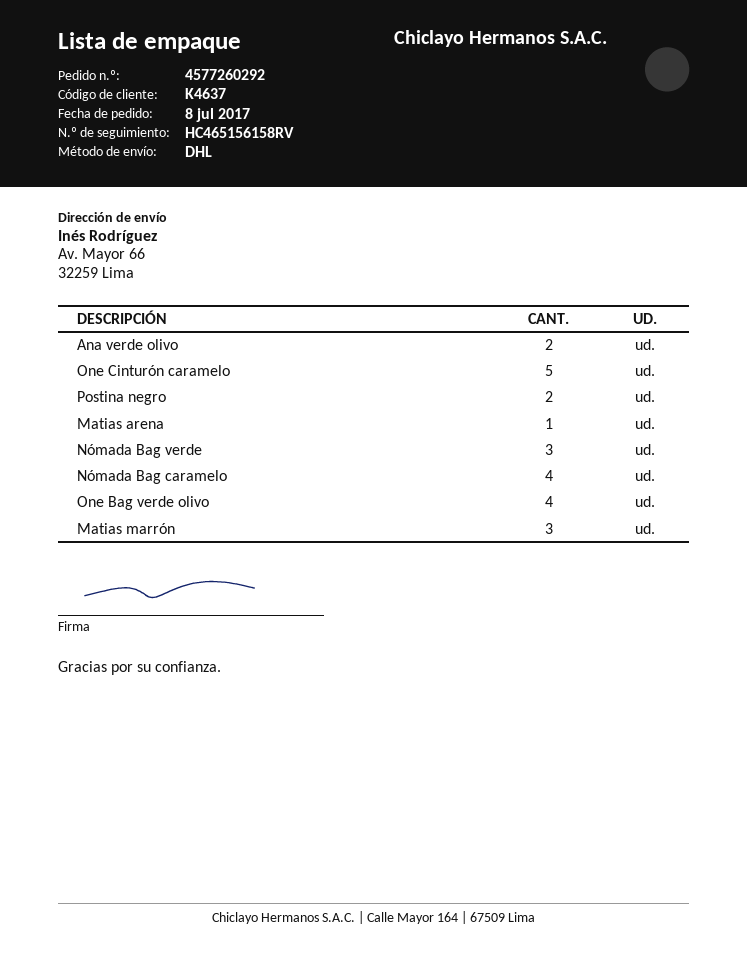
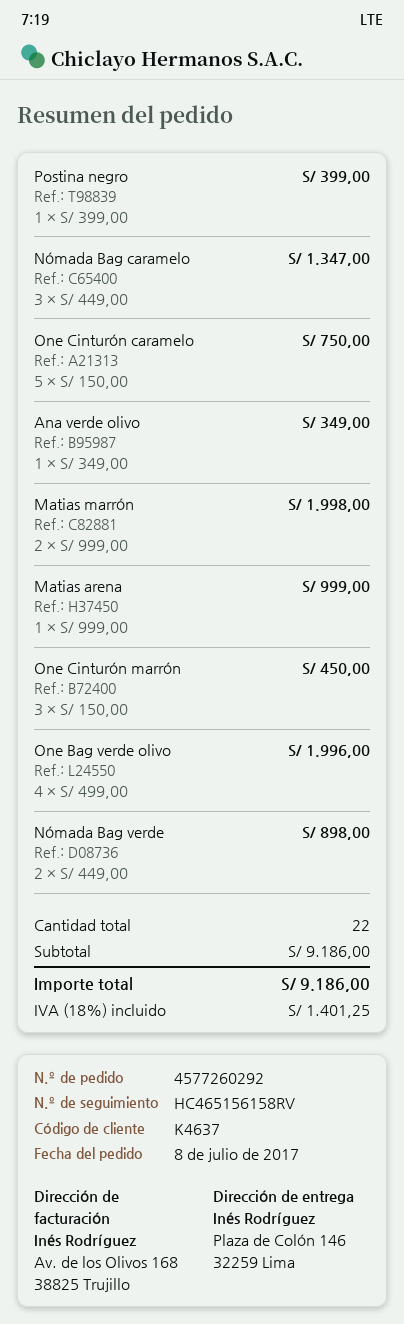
ship to: Av. Mayor 66, 32259 Lima -> Plaza de Colón 146, 32259 Lima
Ana verde olivo: 2 -> 1
Postina negro: 2 -> 1
Nómada Bag verde: 3 -> 2
Nómada Bag caramelo: 4 -> 3
Matias marrón: 3 -> 2
One Cinturón marrón: none -> 3

